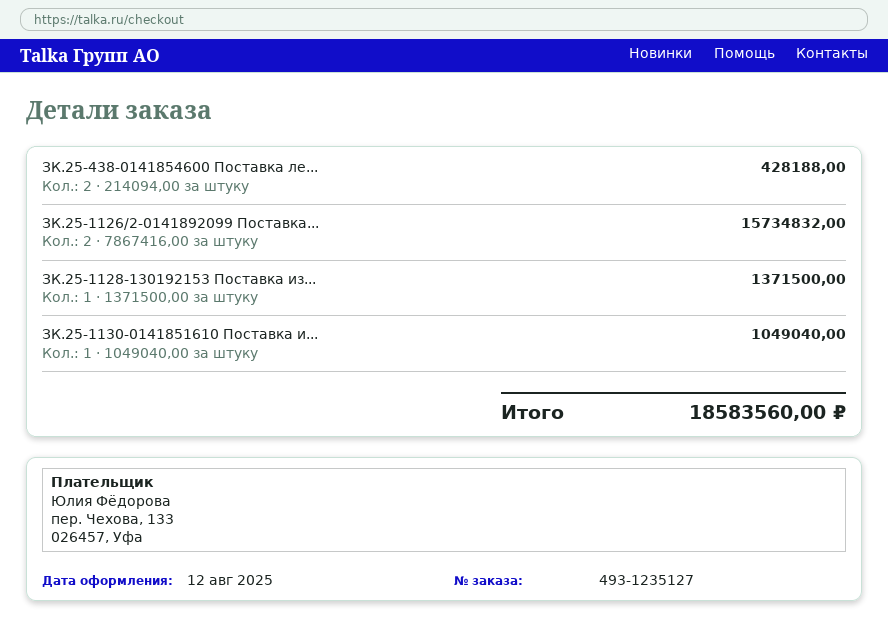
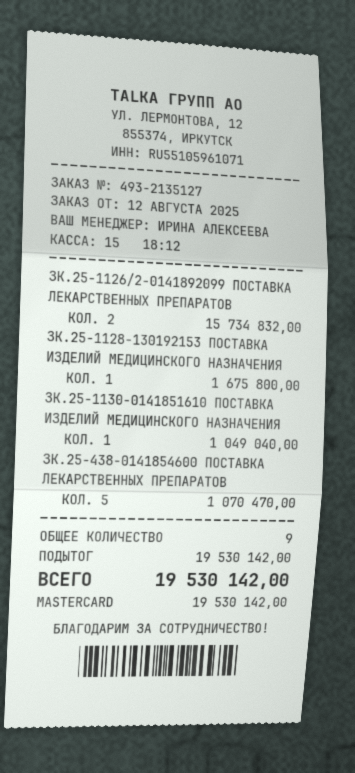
order number: 493-1235127 -> 493-2135127
ЗК.25-438-0141854600 Поставка ле...: 2 for 428188.00 -> 5 for 1070470.00
ЗК.25-1128-130192153 Поставка из...: 1 for 1371500.00 -> 1 for 1675800.00
total: 18583560.00 -> 19530142.00

